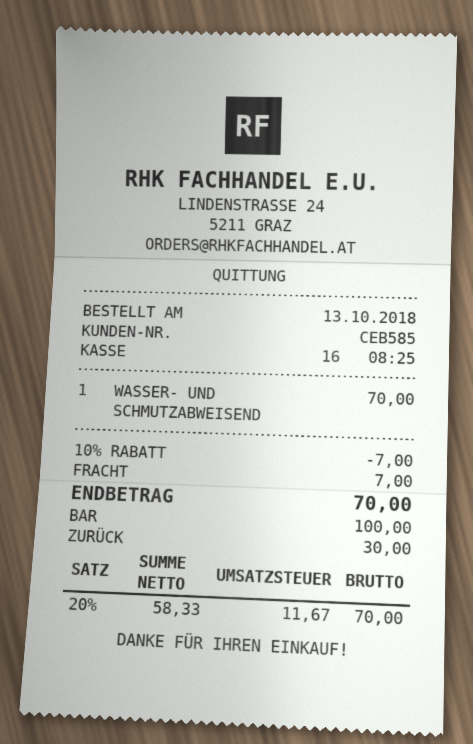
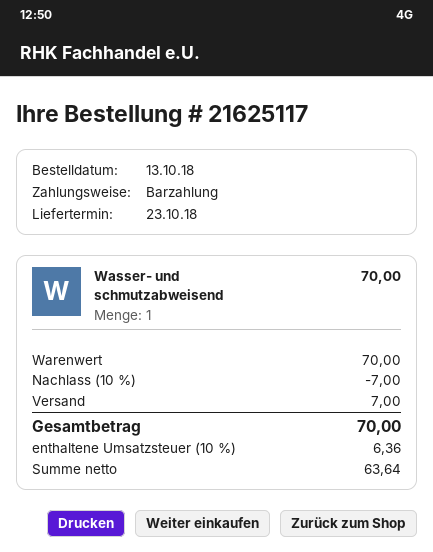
net: 58.33 -> 63.64
tax: 20% = 11.67 -> 10% = 6.36

